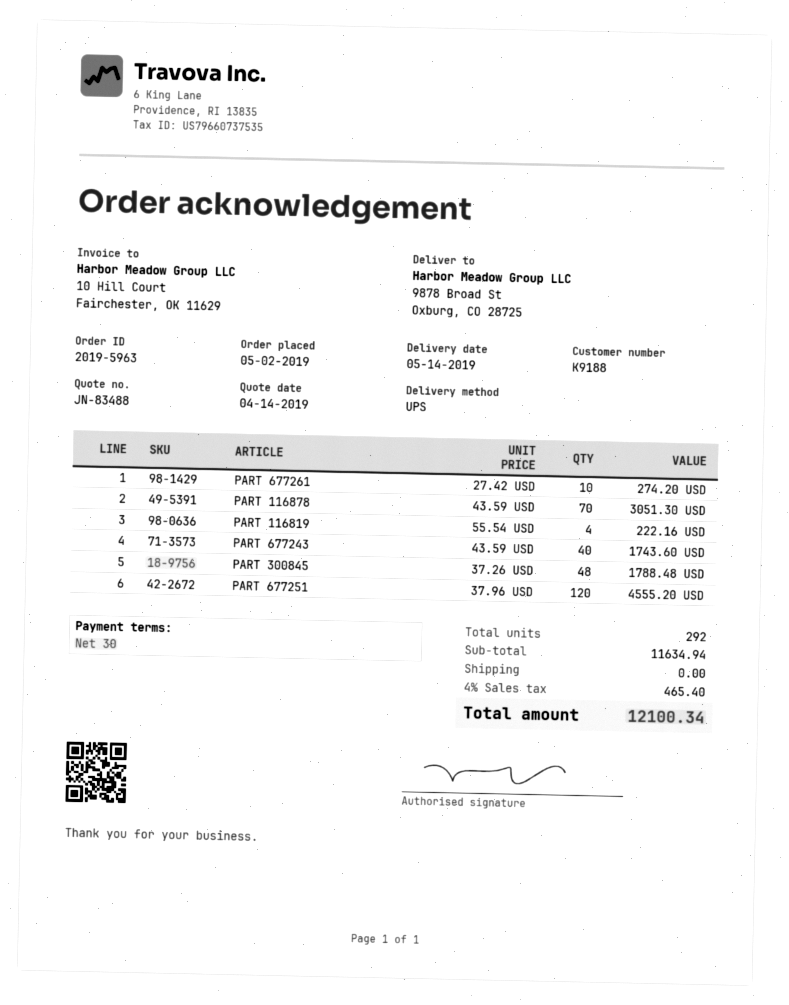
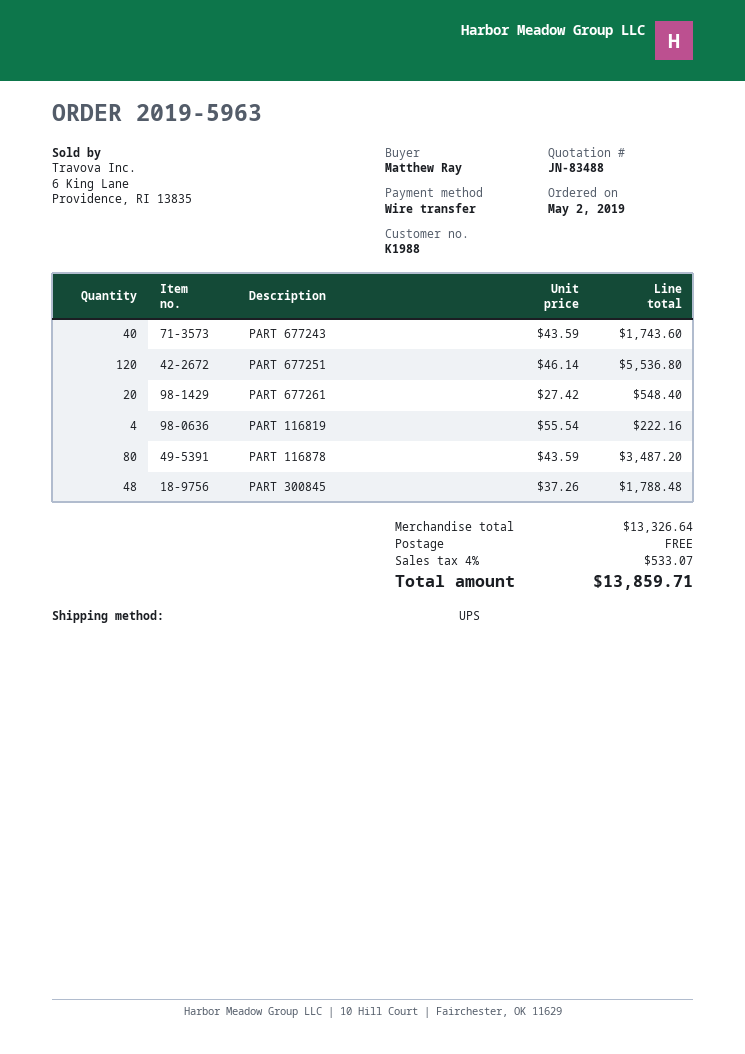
customer number: K9188 -> K1988
PART 677261: 10 x 27.42 = 274.20 -> 20 x 27.42 = 548.40
PART 116878: 70 x 43.59 = 3051.30 -> 80 x 43.59 = 3487.20
PART 677251: 120 x 37.96 = 4555.20 -> 120 x 46.14 = 5536.80
subtotal: 11634.94 -> 13326.64
tax: 4% = 465.40 -> 4% = 533.07
total: 12100.34 -> 13859.71

